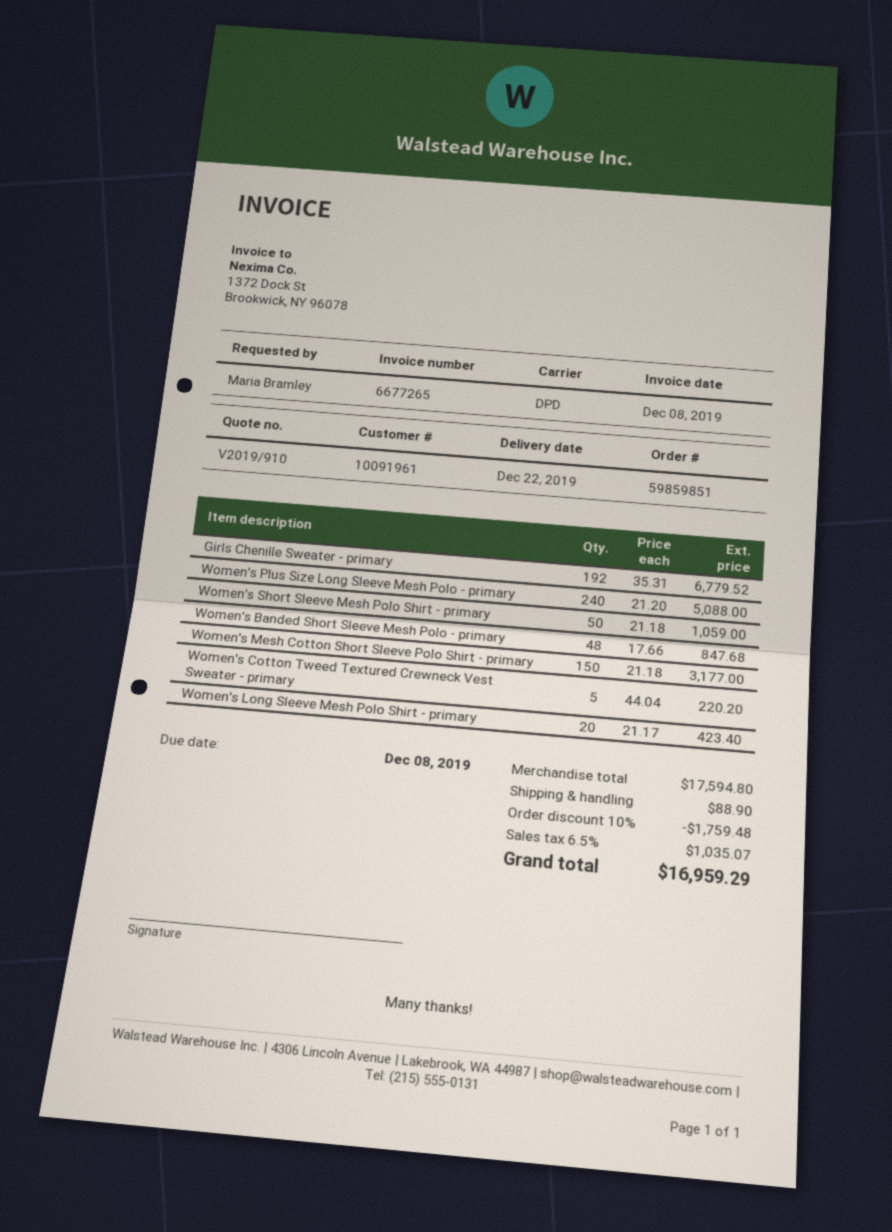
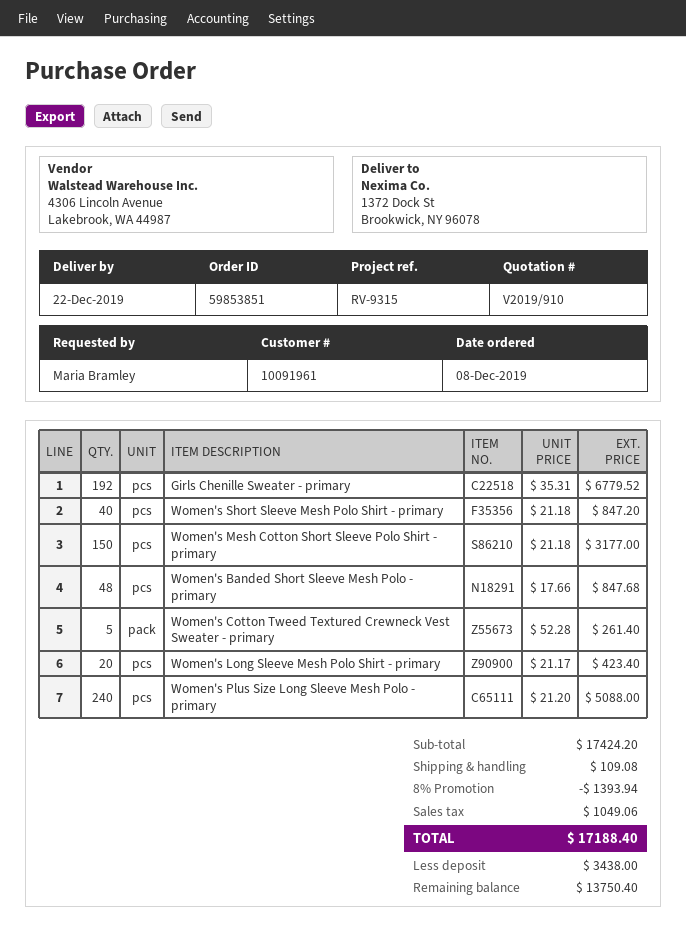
order number: 59859851 -> 59853851
Women's Short Sleeve Mesh Polo Shirt - primary: 50 x 21.18 = 1059.00 -> 40 x 21.18 = 847.20
Women's Cotton Tweed Textured Crewneck Vest Sweater - primary: 5 x 44.04 = 220.20 -> 5 x 52.28 = 261.40
subtotal: 17594.80 -> 17424.20
discount: 10% = 1759.48 -> 8% = 1393.94
shipping: 88.90 -> 109.08
tax: 1035.07 -> 1049.06
total: 16959.29 -> 17188.40

